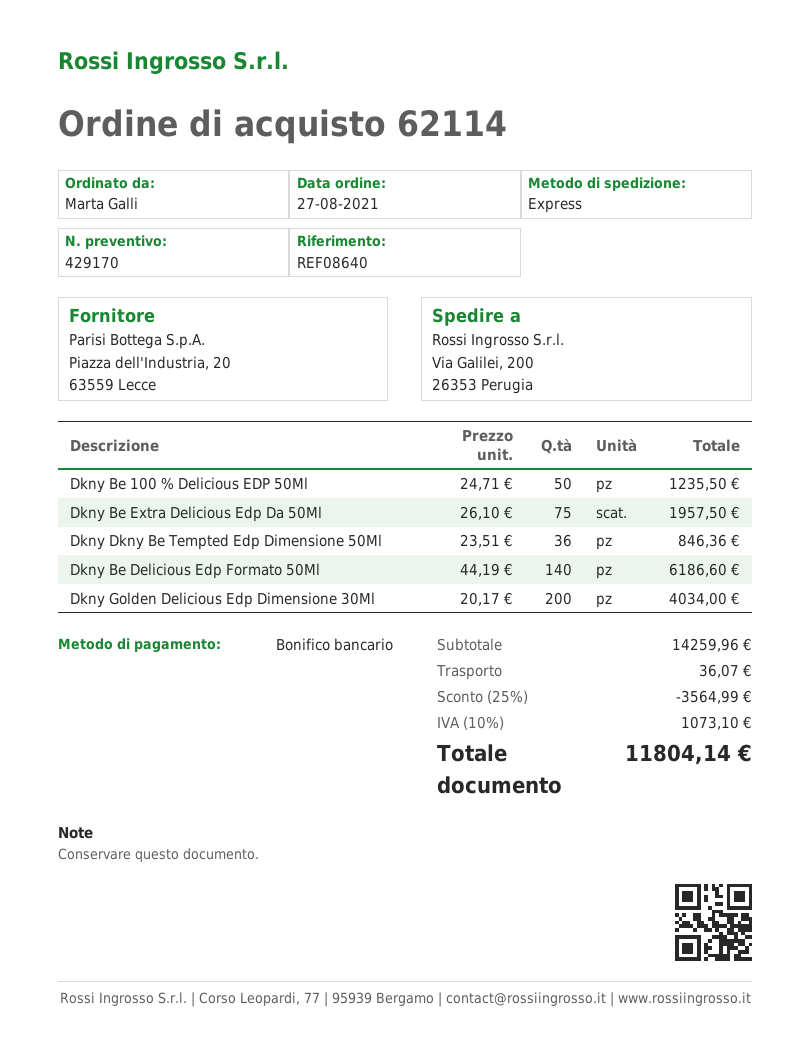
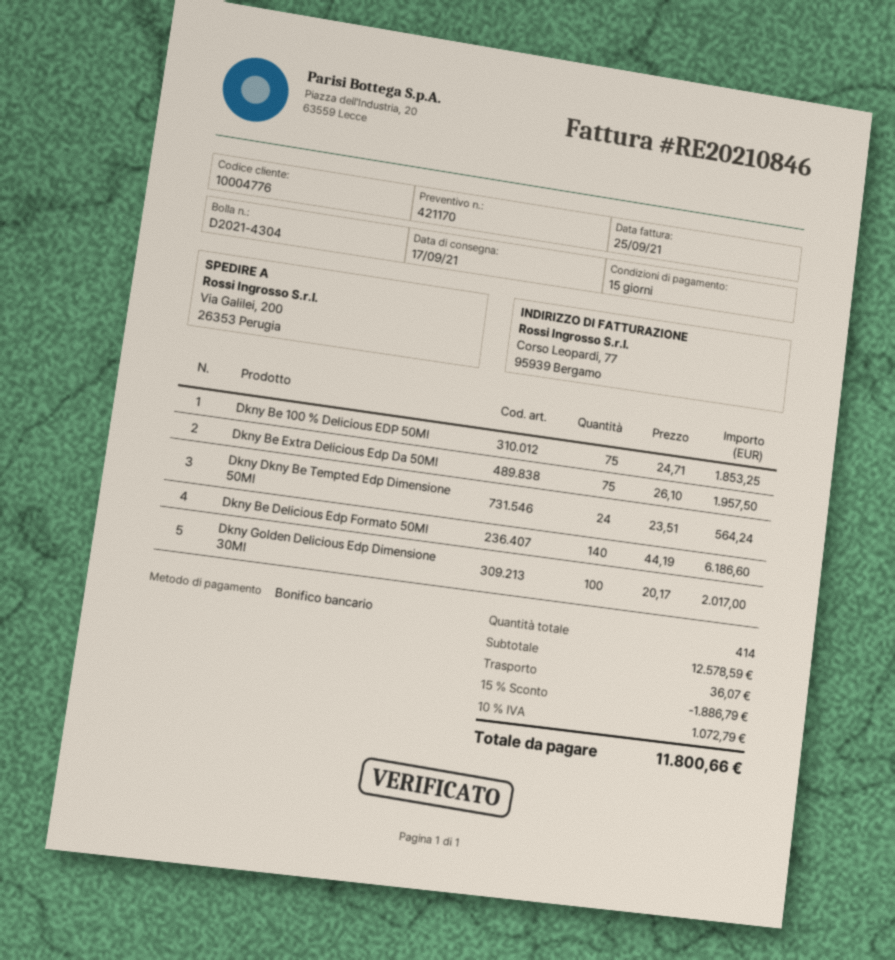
quote number: 429170 -> 421170
Dkny Be 100 % Delicious EDP 50Ml: 50 x 24.71 = 1235.50 -> 75 x 24.71 = 1853.25
Dkny Dkny Be Tempted Edp Dimensione 50Ml: 36 x 23.51 = 846.36 -> 24 x 23.51 = 564.24
Dkny Golden Delicious Edp Dimensione 30Ml: 200 x 20.17 = 4034.00 -> 100 x 20.17 = 2017.00
subtotal: 14259.96 -> 12578.59
discount: 25% = 3564.99 -> 15% = 1886.79
tax: 10% = 1073.10 -> 10% = 1072.79
total: 11804.14 -> 11800.66

